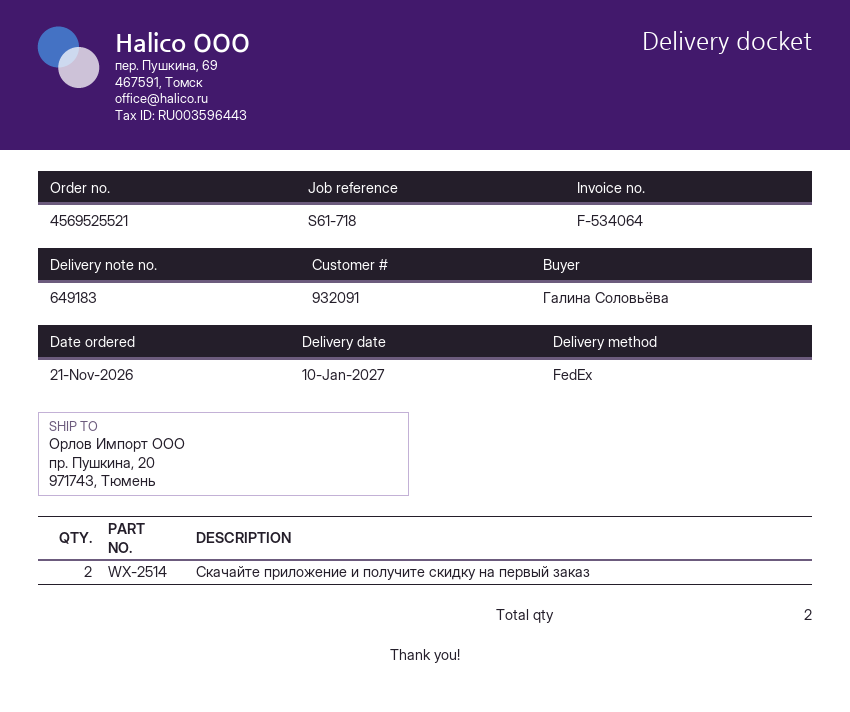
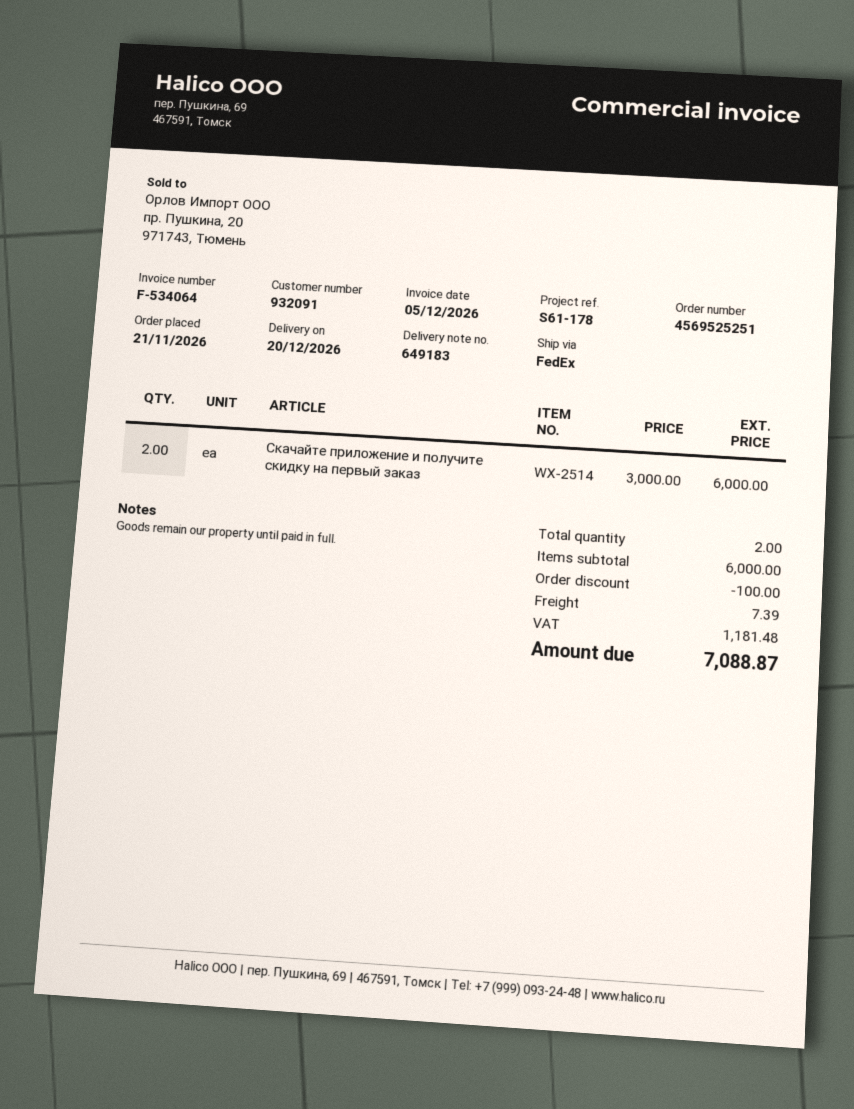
order number: 4569525521 -> 4569525251
delivery date: 2027-01-10 -> 2026-12-20
reference: S61-718 -> S61-178

